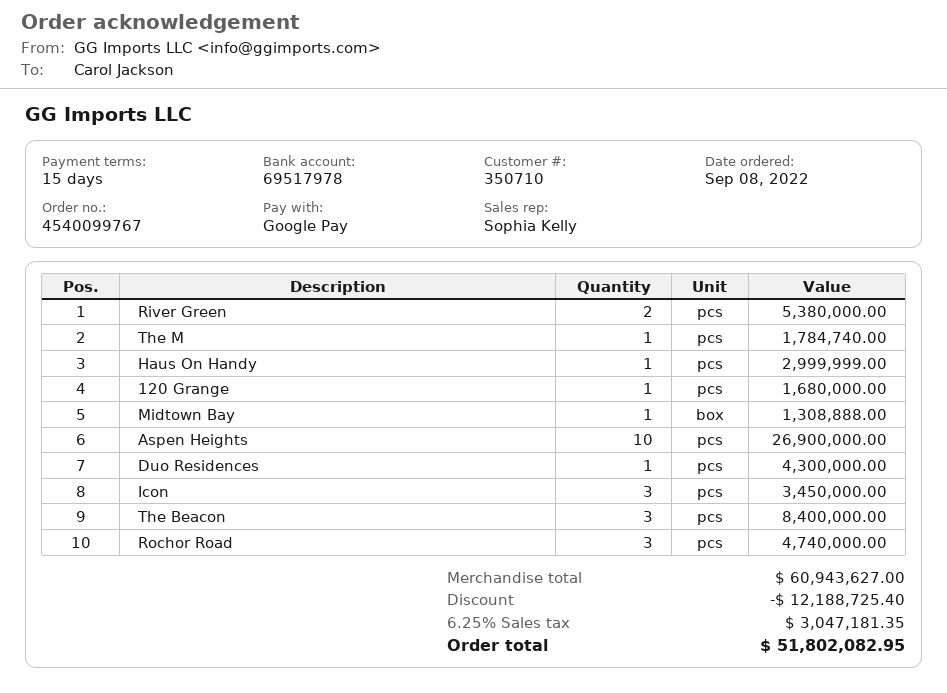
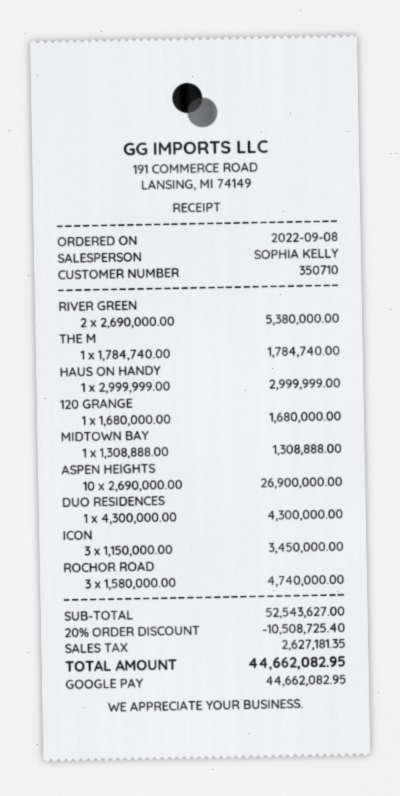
The Beacon: 3 for 8400000.00 -> none
subtotal: 60943627.00 -> 52543627.00
discount: 12188725.40 -> 10508725.40
tax: 3047181.35 -> 2627181.35
total: 51802082.95 -> 44662082.95

